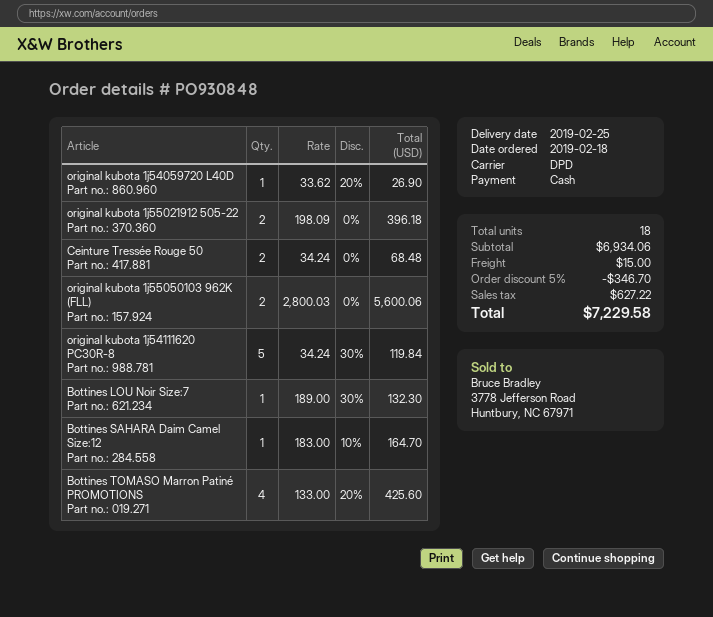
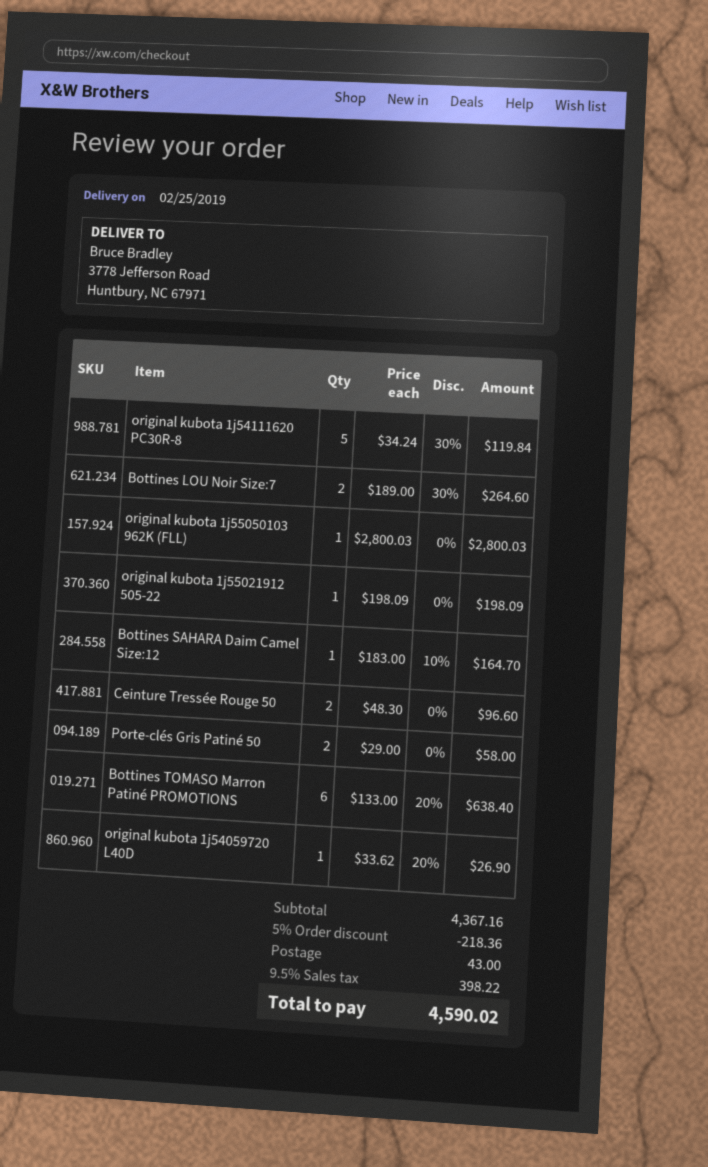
original kubota 1j55021912 505-22: 2 x 198.09 = 396.18 -> 1 x 198.09 = 198.09
Ceinture Tressée Rouge 50: 2 x 34.24 = 68.48 -> 2 x 48.30 = 96.60
original kubota 1j55050103 962K (FLL): 2 x 2800.03 = 5600.06 -> 1 x 2800.03 = 2800.03
Bottines LOU Noir Size:7: 1 x 189.00 - 30% = 132.30 -> 2 x 189.00 - 30% = 264.60
Bottines TOMASO Marron Patiné PROMOTIONS: 4 x 133.00 - 20% = 425.60 -> 6 x 133.00 - 20% = 638.40
Porte-clés Gris Patiné 50: none -> 2 x 29.00 = 58.00
subtotal: 6934.06 -> 4367.16
discount: 5% = 346.70 -> 5% = 218.36
shipping: 15.00 -> 43.00
tax: 627.22 -> 398.22
total: 7229.58 -> 4590.02

